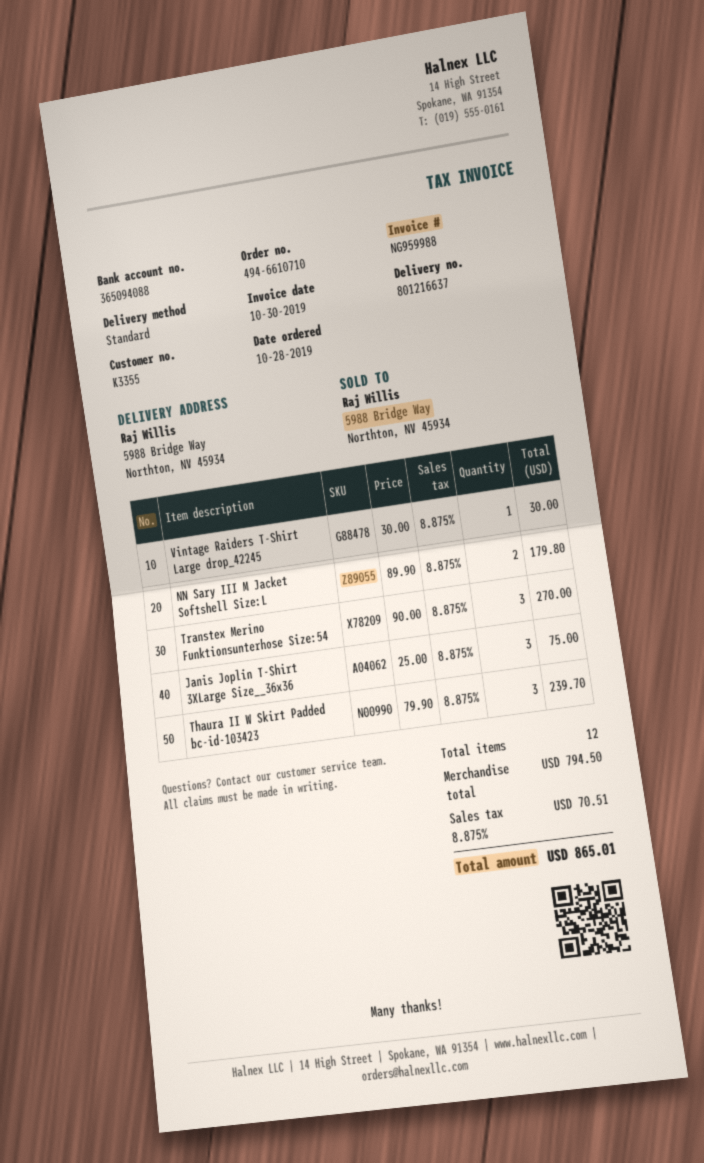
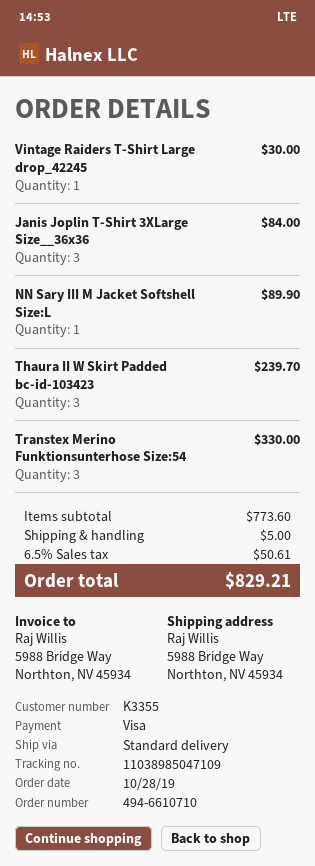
NN Sary III M Jacket Softshell Size:L: 2 for 179.80 -> 1 for 89.90
Transtex Merino Funktionsunterhose Size:54: 3 for 270.00 -> 3 for 330.00
Janis Joplin T-Shirt 3XLarge Size__36x36: 3 for 75.00 -> 3 for 84.00
subtotal: 794.50 -> 773.60
shipping: none -> 5.00
tax: 8.875% = 70.51 -> 6.5% = 50.61
total: 865.01 -> 829.21

